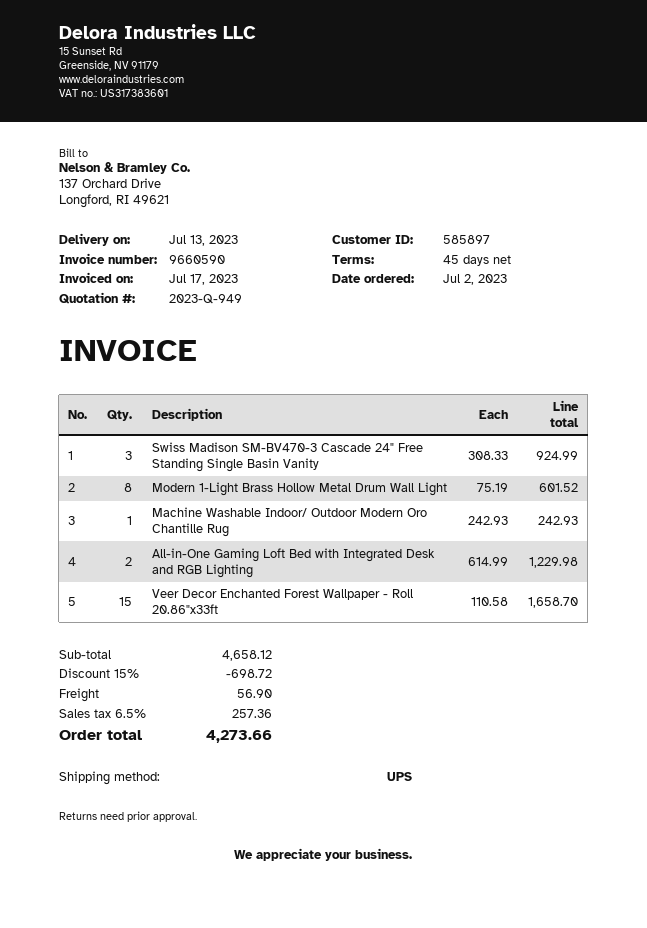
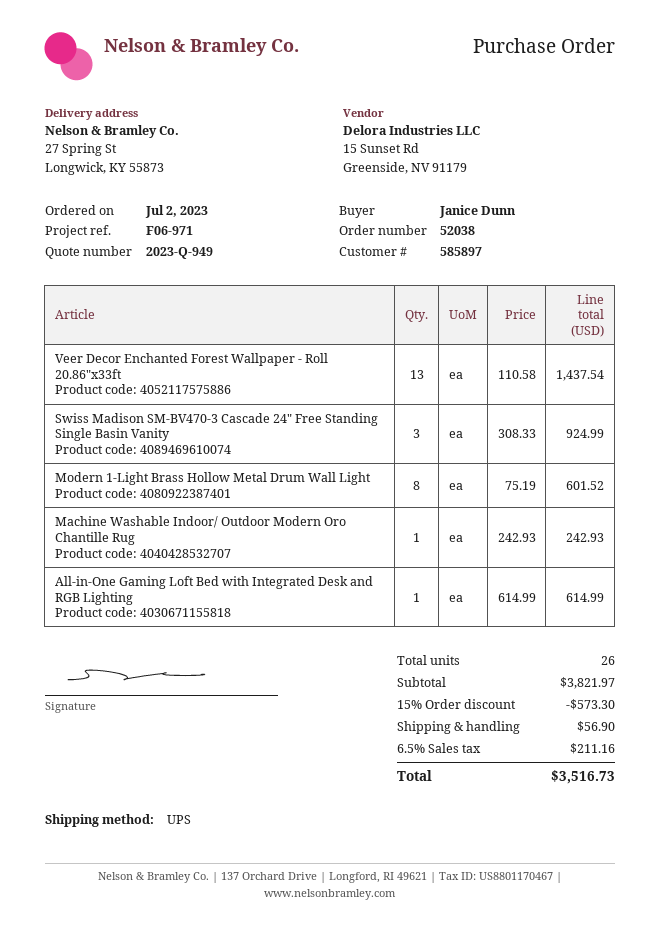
All-in-One Gaming Loft Bed with Integrated Desk and RGB Lighting: 2 x 614.99 = 1229.98 -> 1 x 614.99 = 614.99
Veer Decor Enchanted Forest Wallpaper - Roll 20.86"x33ft: 15 x 110.58 = 1658.70 -> 13 x 110.58 = 1437.54
subtotal: 4658.12 -> 3821.97
discount: 15% = 698.72 -> 15% = 573.30
tax: 6.5% = 257.36 -> 6.5% = 211.16
total: 4273.66 -> 3516.73

